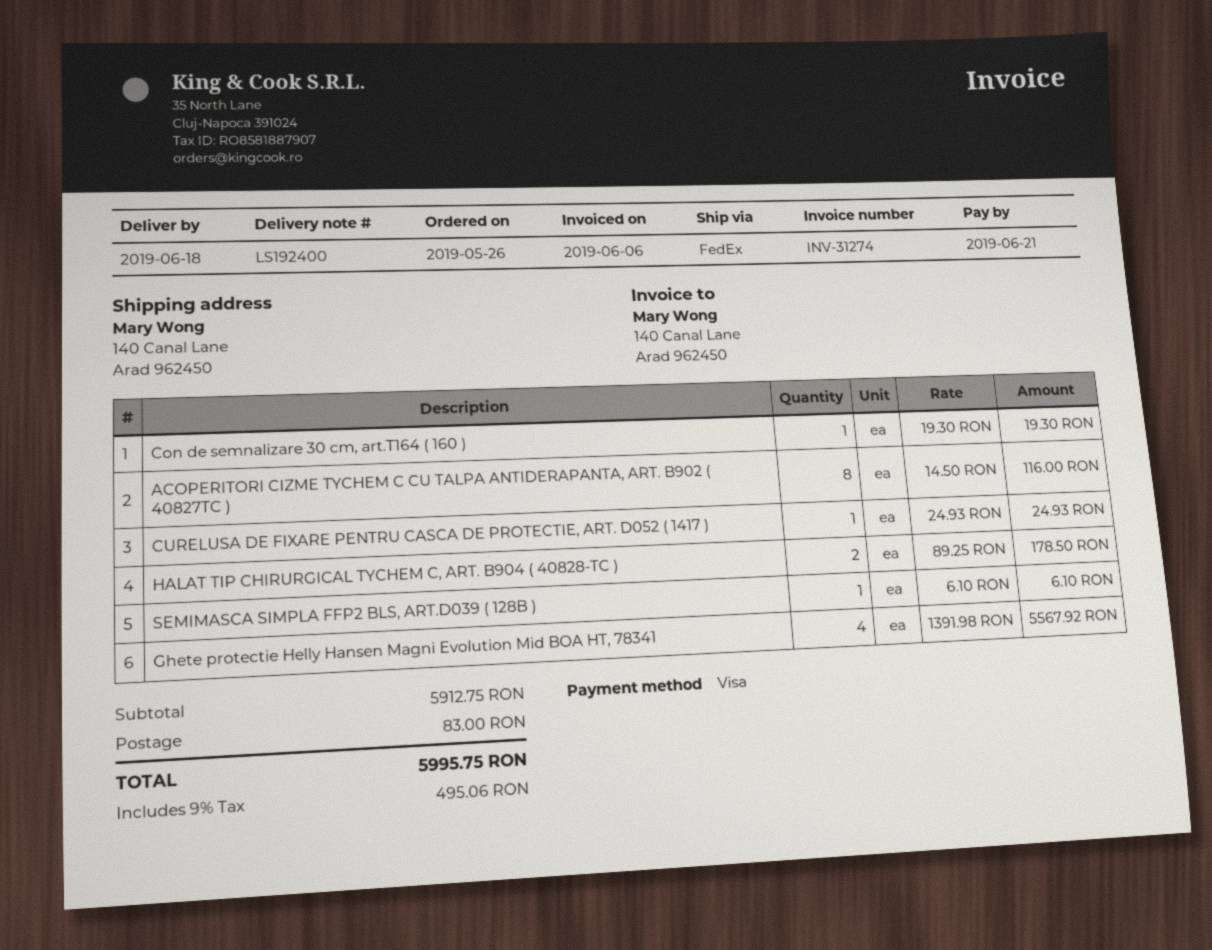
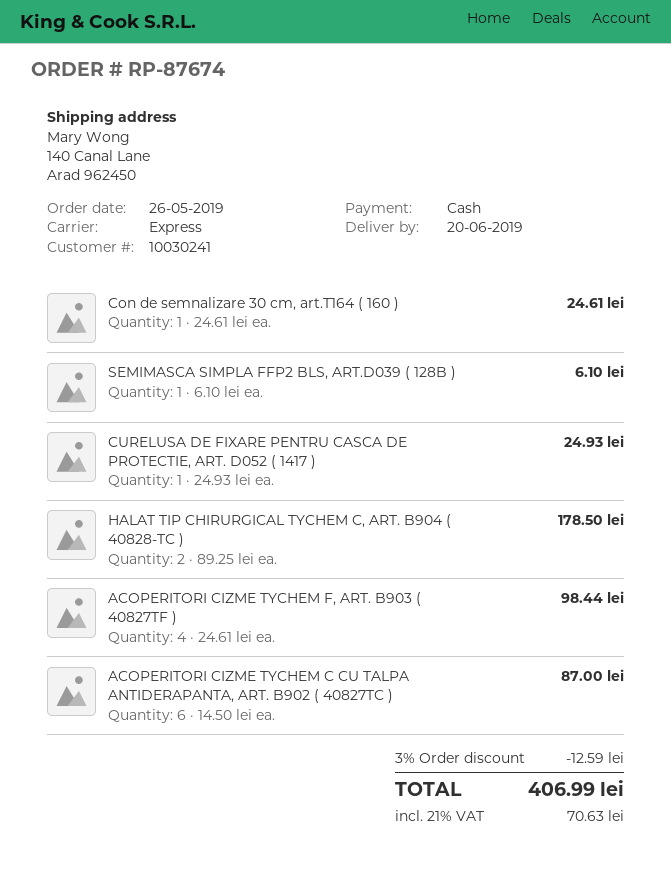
delivery date: 2019-06-18 -> 2019-06-20
payment method: Visa -> cash
shipping method: FedEx -> express
Con de semnalizare 30 cm, art.T164 ( 160 ): 1 x 19.30 = 19.30 -> 1 x 24.61 = 24.61
ACOPERITORI CIZME TYCHEM C CU TALPA ANTIDERAPANTA, ART. B902 ( 40827TC ): 8 x 14.50 = 116.00 -> 6 x 14.50 = 87.00
Ghete protectie Helly Hansen Magni Evolution Mid BOA HT, 78341: 4 x 1391.98 = 5567.92 -> none
ACOPERITORI CIZME TYCHEM F, ART. B903 ( 40827TF ): none -> 4 x 24.61 = 98.44
discount: none -> 3% = 12.59
shipping: 83.00 -> none
tax: 9% = 495.06 -> 21% = 70.63
total: 5995.75 -> 406.99

